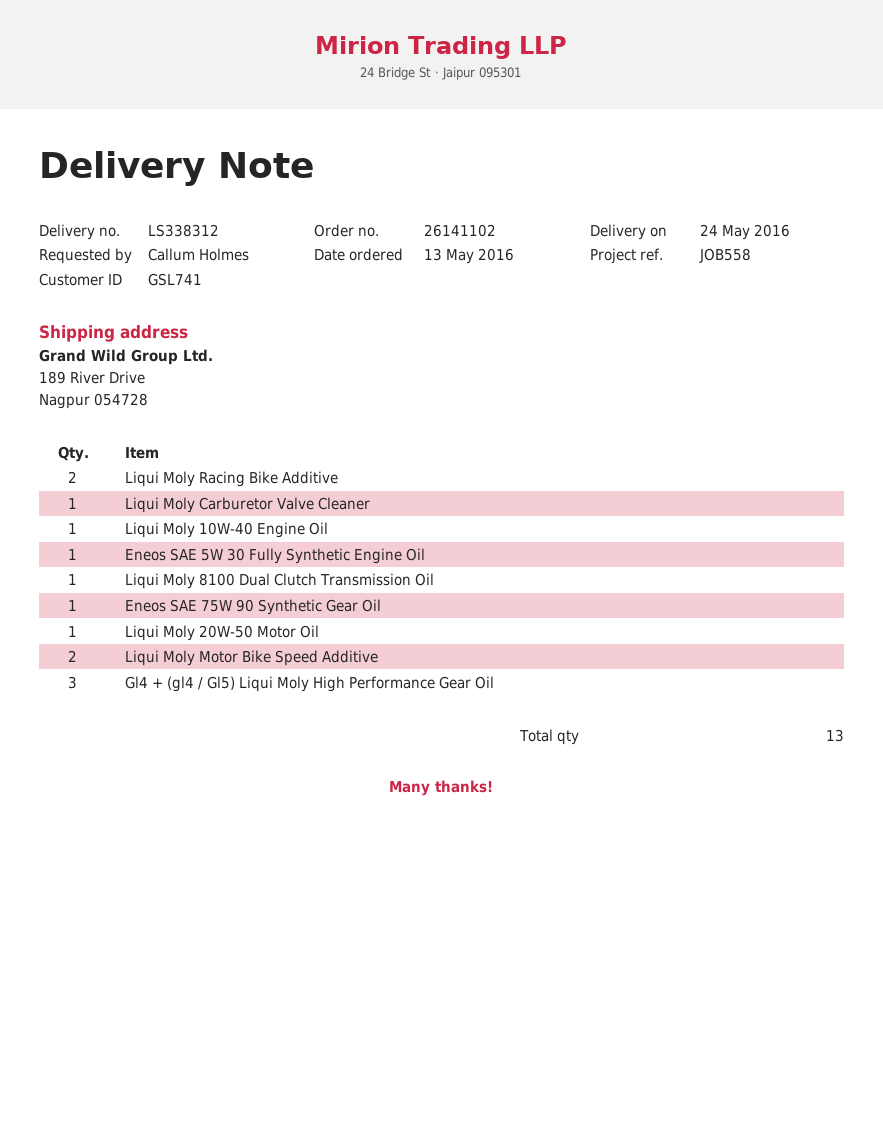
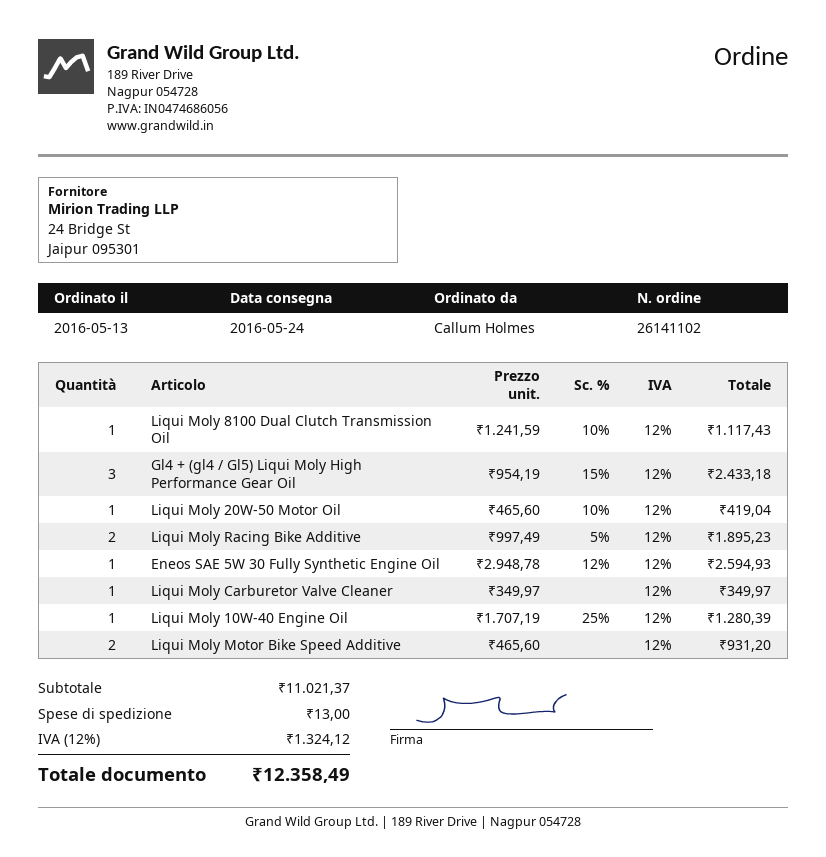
Eneos SAE 75W 90 Synthetic Gear Oil: 1 -> none

